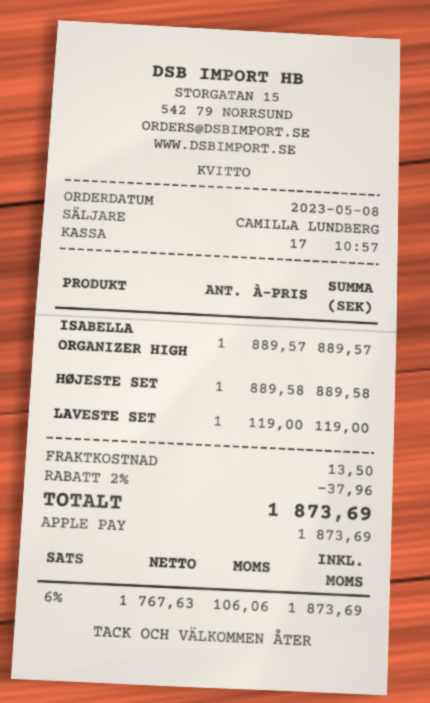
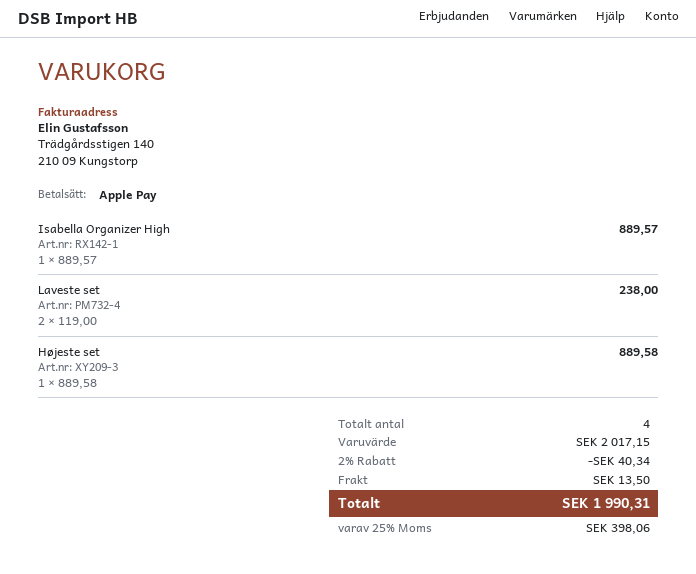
LAVESTE SET: 1 x 119.00 = 119.00 -> 2 x 119.00 = 238.00
discount: 2% = 37.96 -> 2% = 40.34
tax: 6% = 106.06 -> 25% = 398.06
total: 1873.69 -> 1990.31

